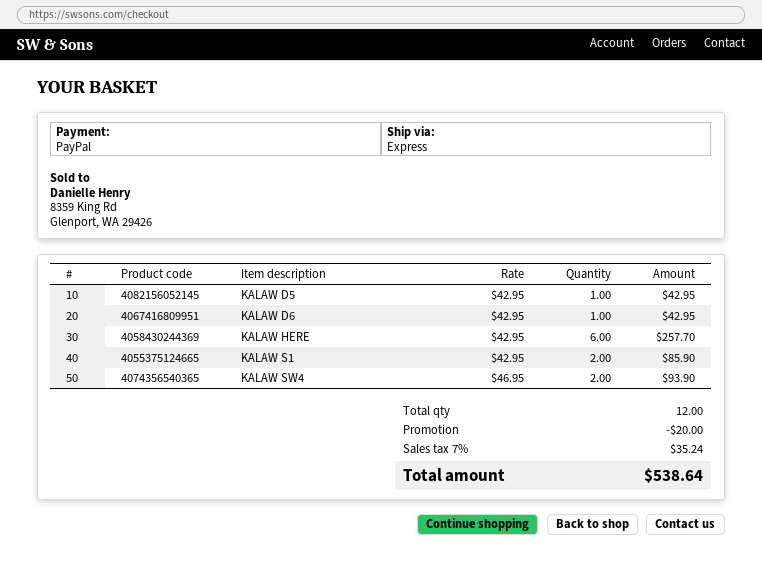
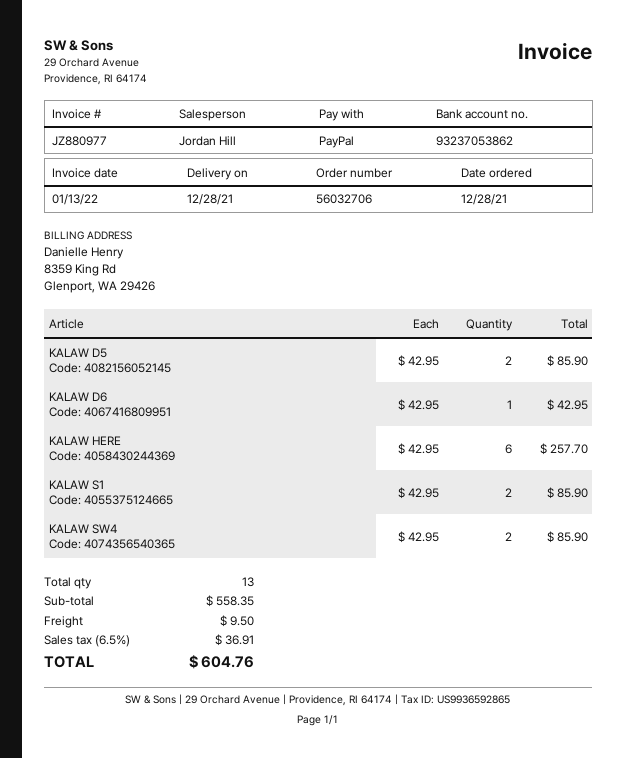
KALAW D5: 1 x 42.95 = 42.95 -> 2 x 42.95 = 85.90
KALAW SW4: 2 x 46.95 = 93.90 -> 2 x 42.95 = 85.90
total quantity: 12 -> 13
discount: 20.00 -> none
shipping: none -> 9.50
tax: 7% = 35.24 -> 6.5% = 36.91
total: 538.64 -> 604.76

